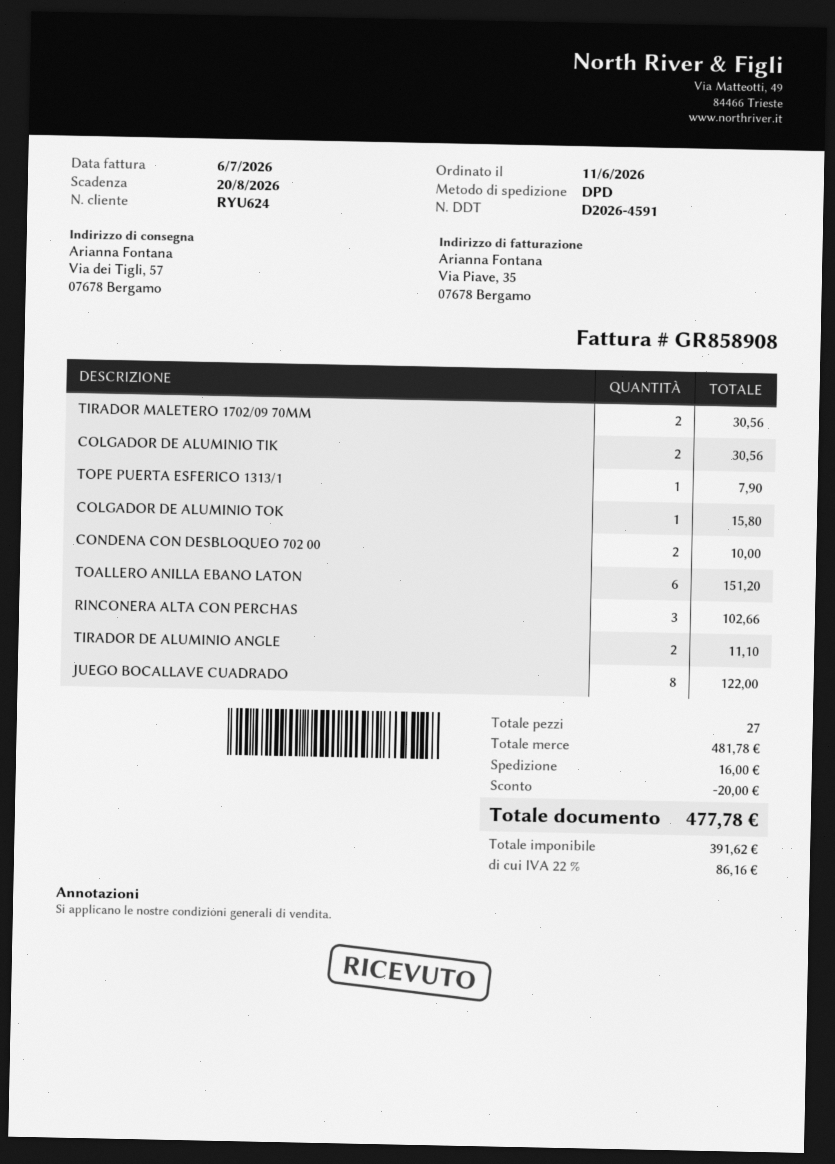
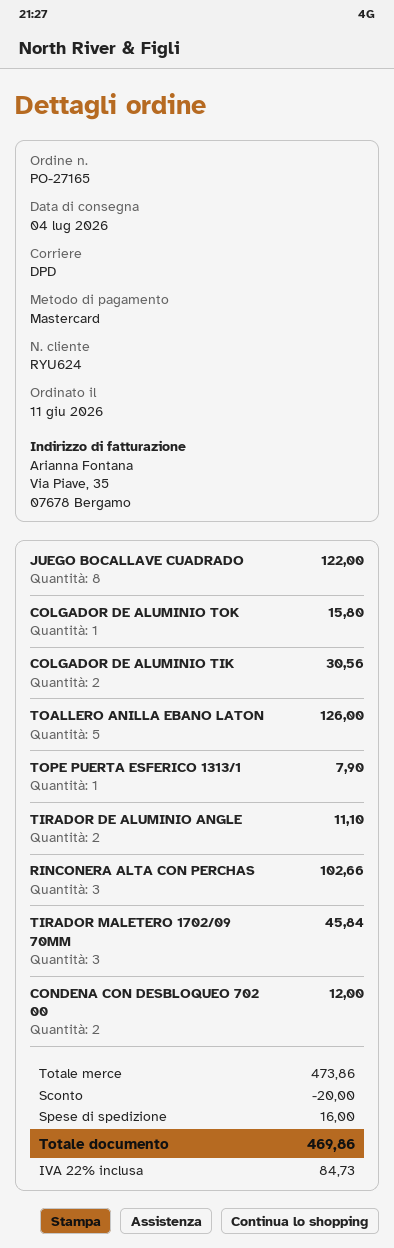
TIRADOR MALETERO 1702/09 70MM: 2 for 30.56 -> 3 for 45.84
CONDENA CON DESBLOQUEO 702 00: 2 for 10.00 -> 2 for 12.00
TOALLERO ANILLA EBANO LATON: 6 for 151.20 -> 5 for 126.00
subtotal: 481.78 -> 473.86
tax: 22% = 86.16 -> 22% = 84.73
total: 477.78 -> 469.86

